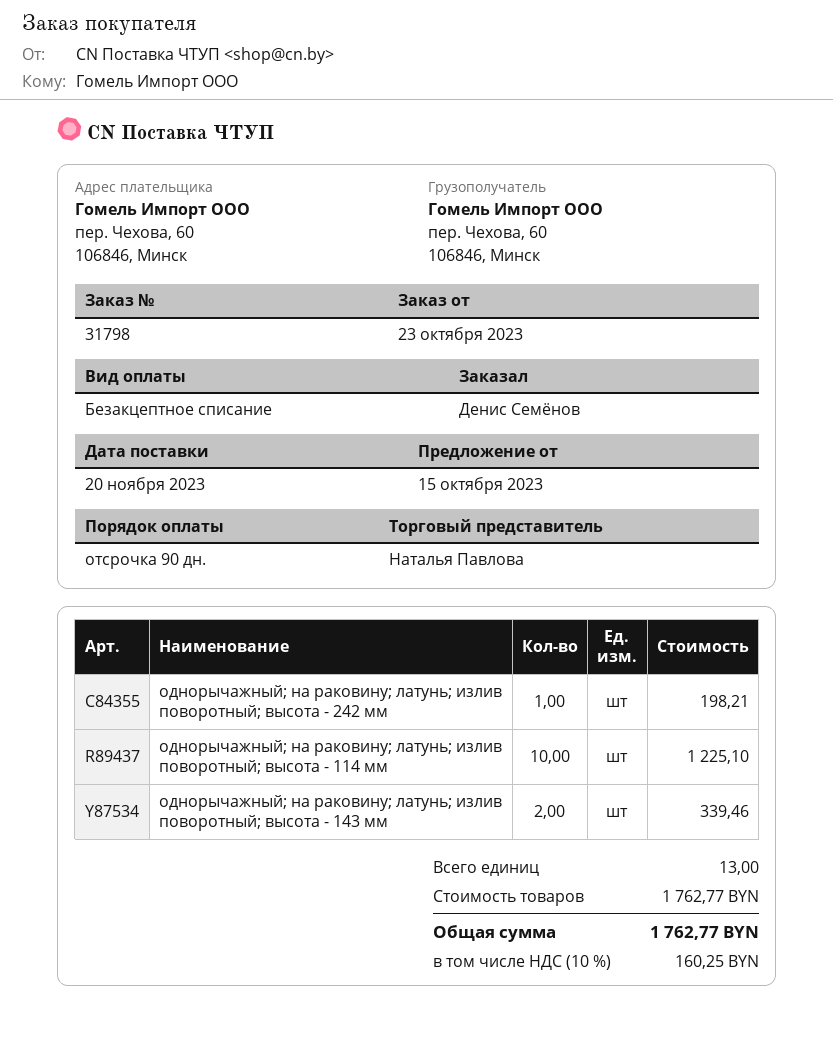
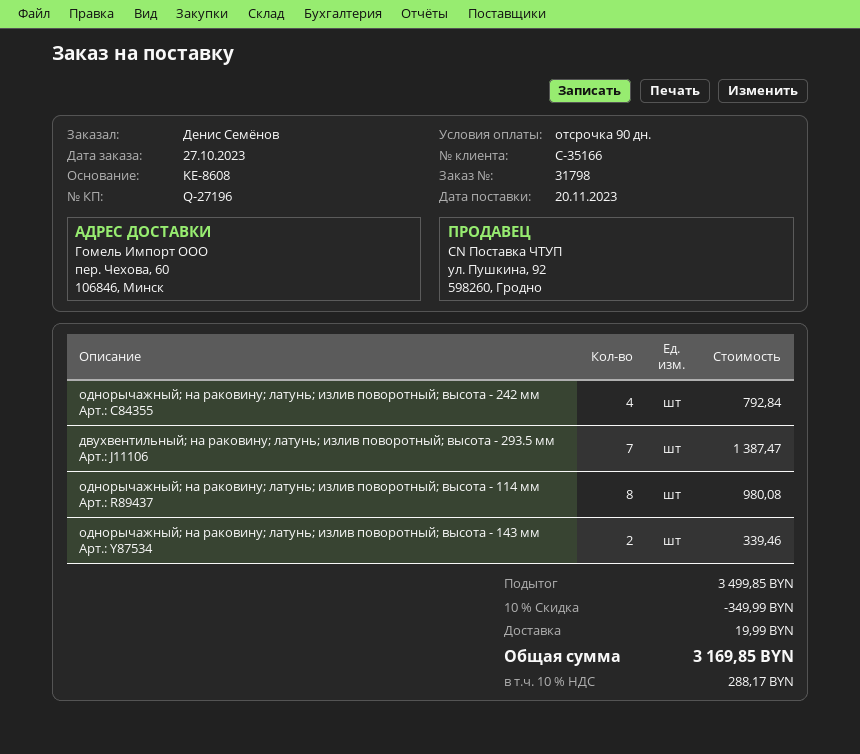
order date: 2023-10-23 -> 2023-10-27
однорычажный; на раковину; латунь; излив поворотный; высота - 242 мм: 1 for 198.21 -> 4 for 792.84
однорычажный; на раковину; латунь; излив поворотный; высота - 114 мм: 10 for 1225.10 -> 8 for 980.08
двухвентильный; на раковину; латунь; излив поворотный; высота - 293.5 мм: none -> 7 for 1387.47
subtotal: 1762.77 -> 3499.85
discount: none -> 10% = 349.99
shipping: none -> 19.99
tax: 10% = 160.25 -> 10% = 288.17
total: 1762.77 -> 3169.85

